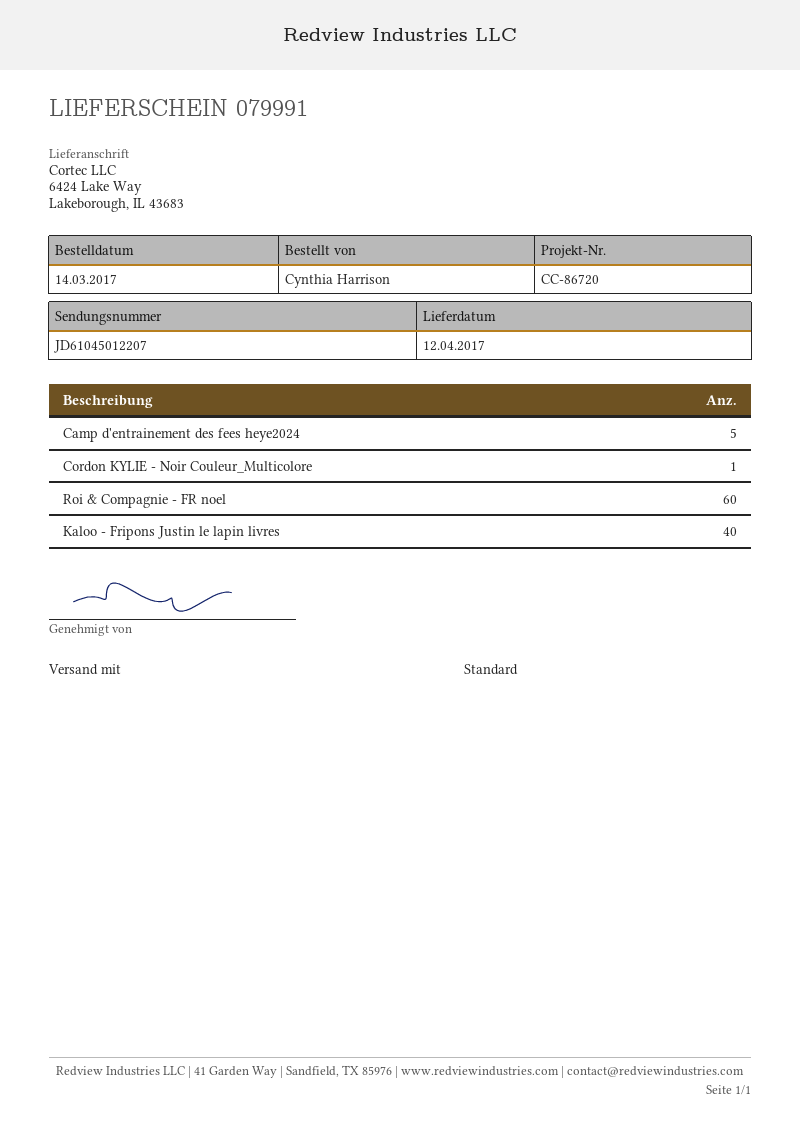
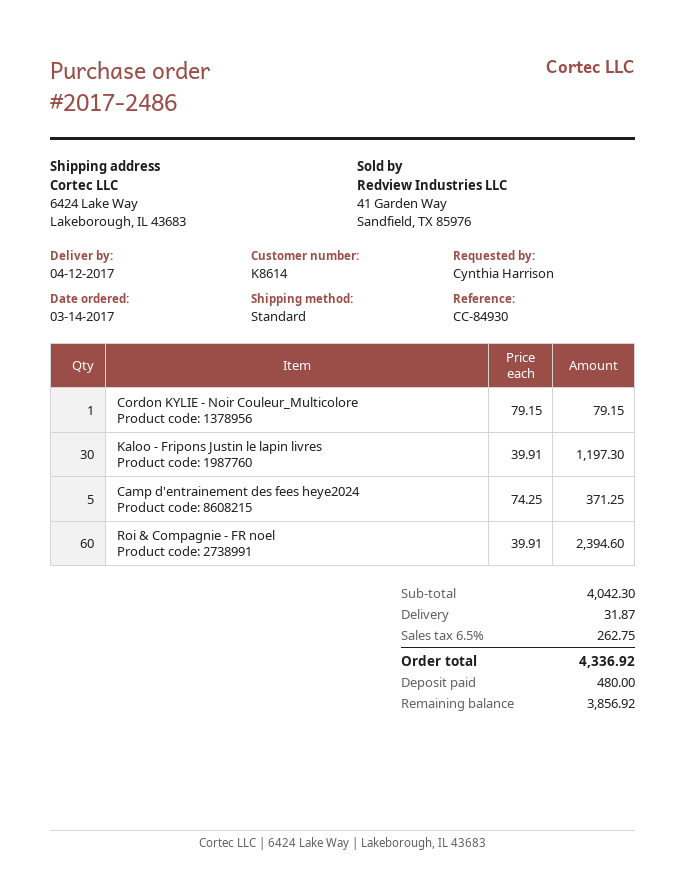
reference: CC-86720 -> CC-84930
Kaloo - Fripons Justin le lapin livres: 40 -> 30

